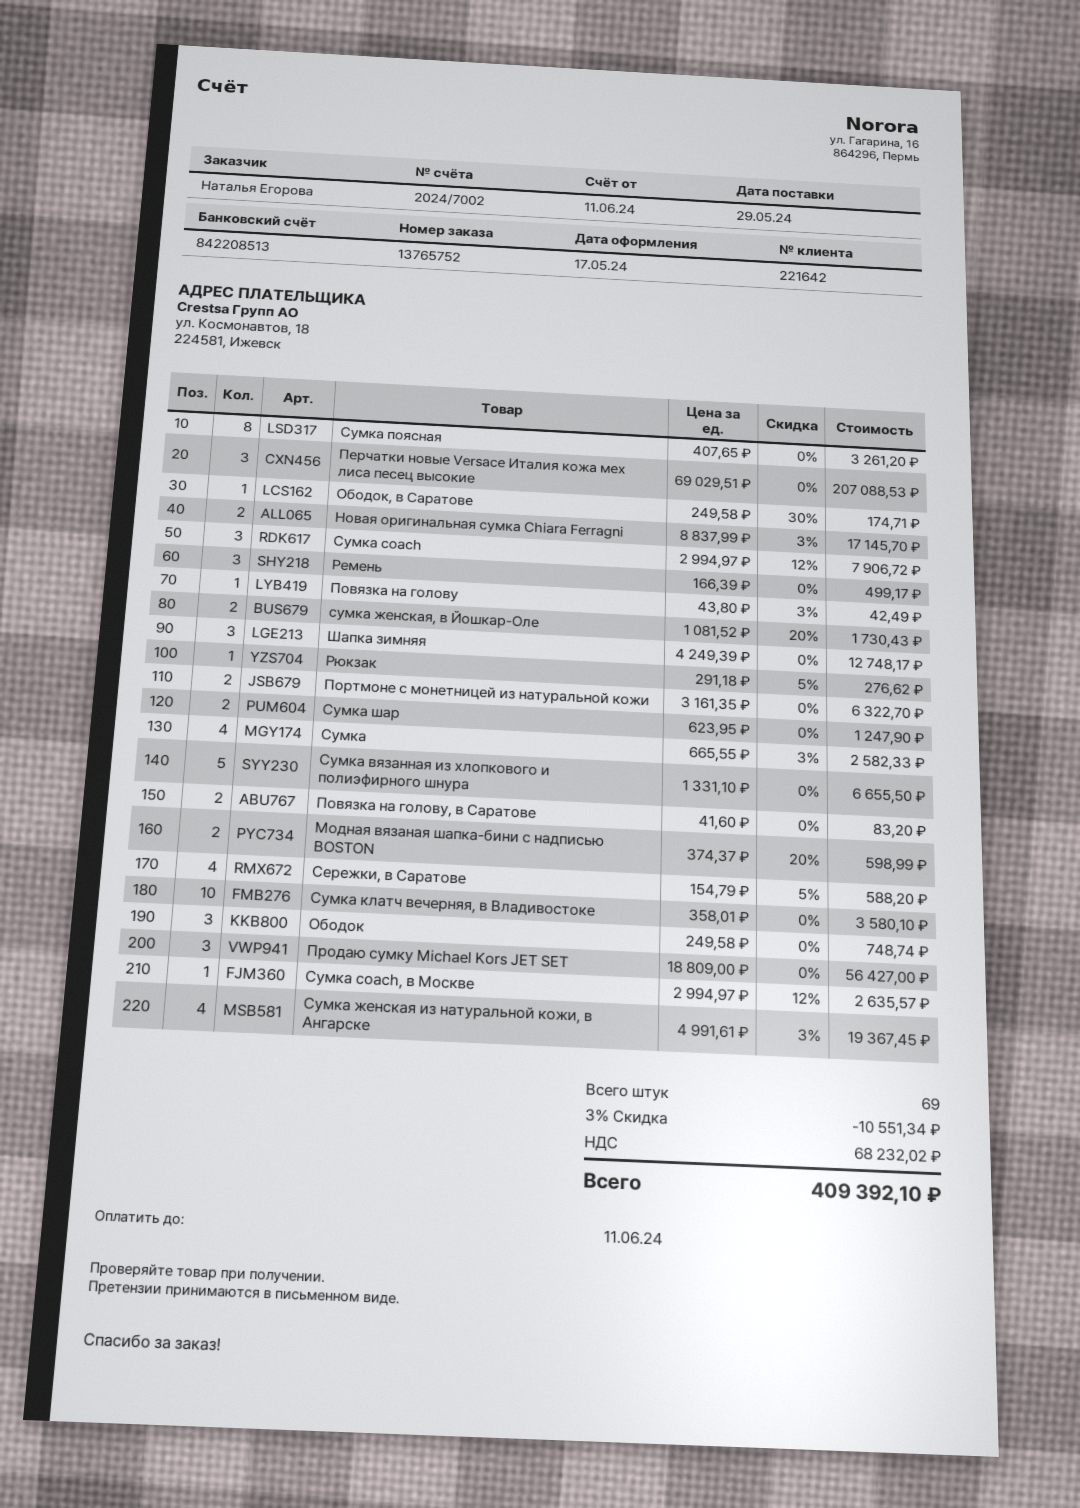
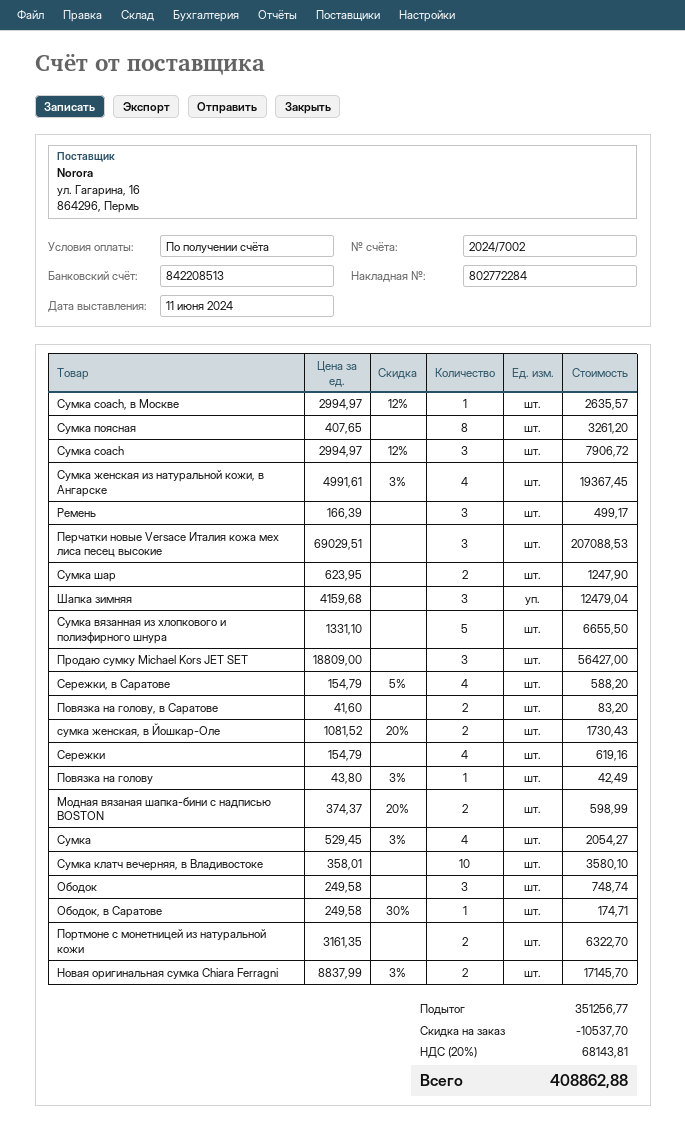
Шапка зимняя: 3 x 4249.39 = 12748.17 -> 3 x 4159.68 = 12479.04
Рюкзак: 1 x 291.18 - 5% = 276.62 -> none
Сумка: 4 x 665.55 - 3% = 2582.33 -> 4 x 529.45 - 3% = 2054.27
Сережки: none -> 4 x 154.79 = 619.16
discount: 10551.34 -> 10537.70
tax: 68232.02 -> 68143.81
total: 409392.10 -> 408862.88

